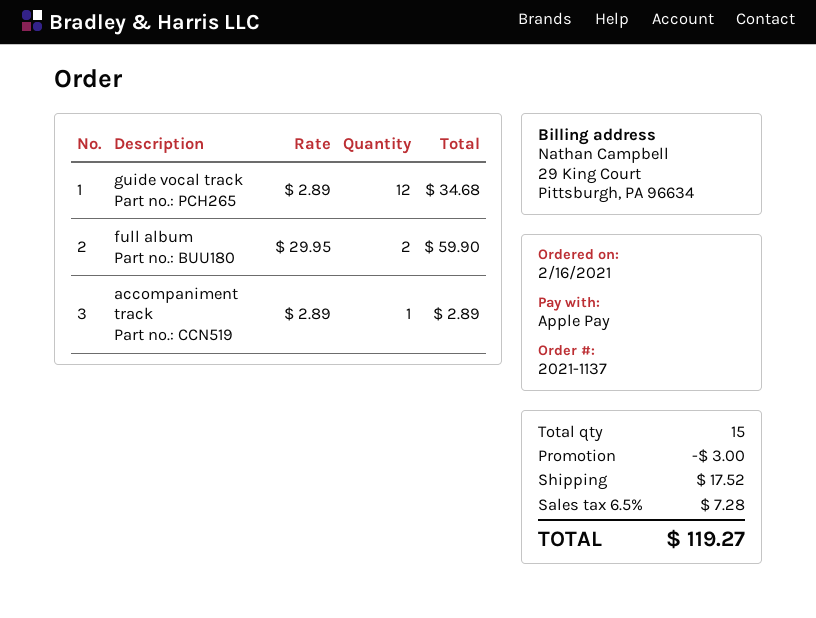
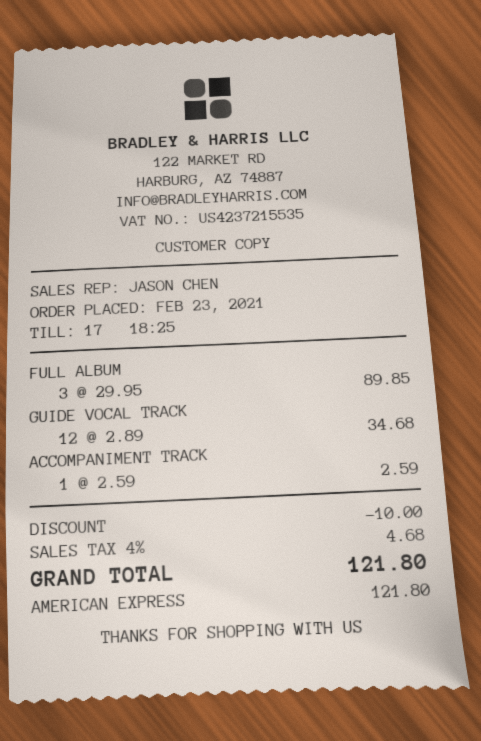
order date: 2021-02-16 -> 2021-02-23
payment method: Apple Pay -> American Express
full album: 2 x 29.95 = 59.90 -> 3 x 29.95 = 89.85
accompaniment track: 1 x 2.89 = 2.89 -> 1 x 2.59 = 2.59
discount: 3.00 -> 10.00
shipping: 17.52 -> none
tax: 6.5% = 7.28 -> 4% = 4.68
total: 119.27 -> 121.80

